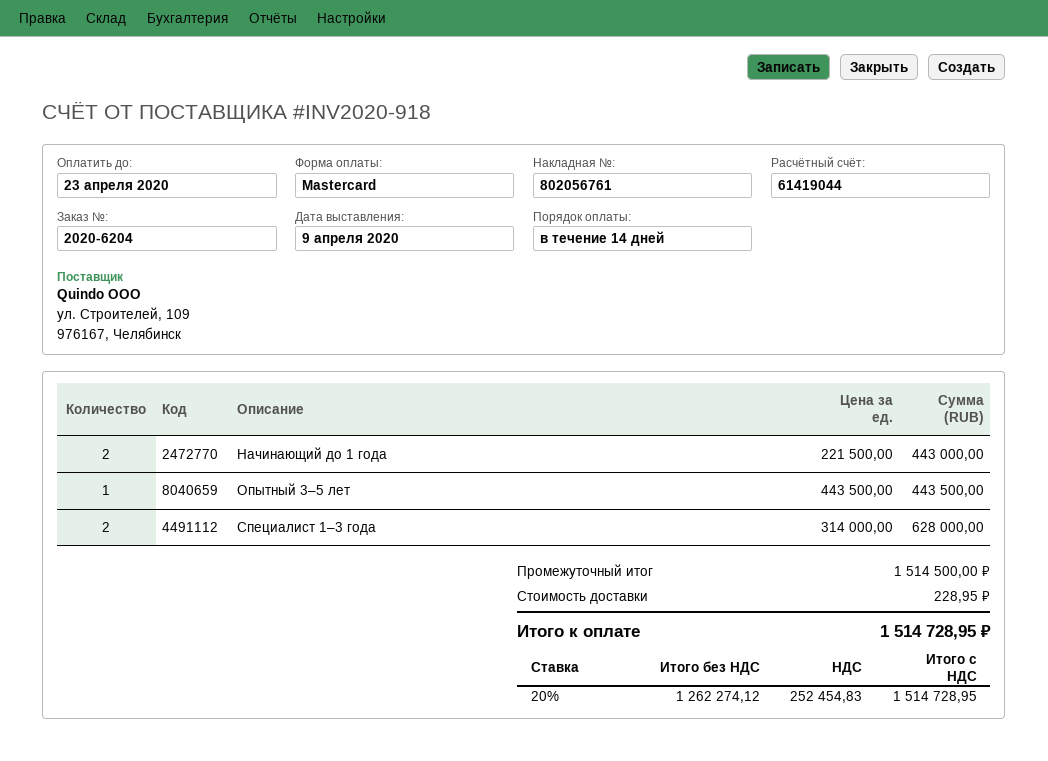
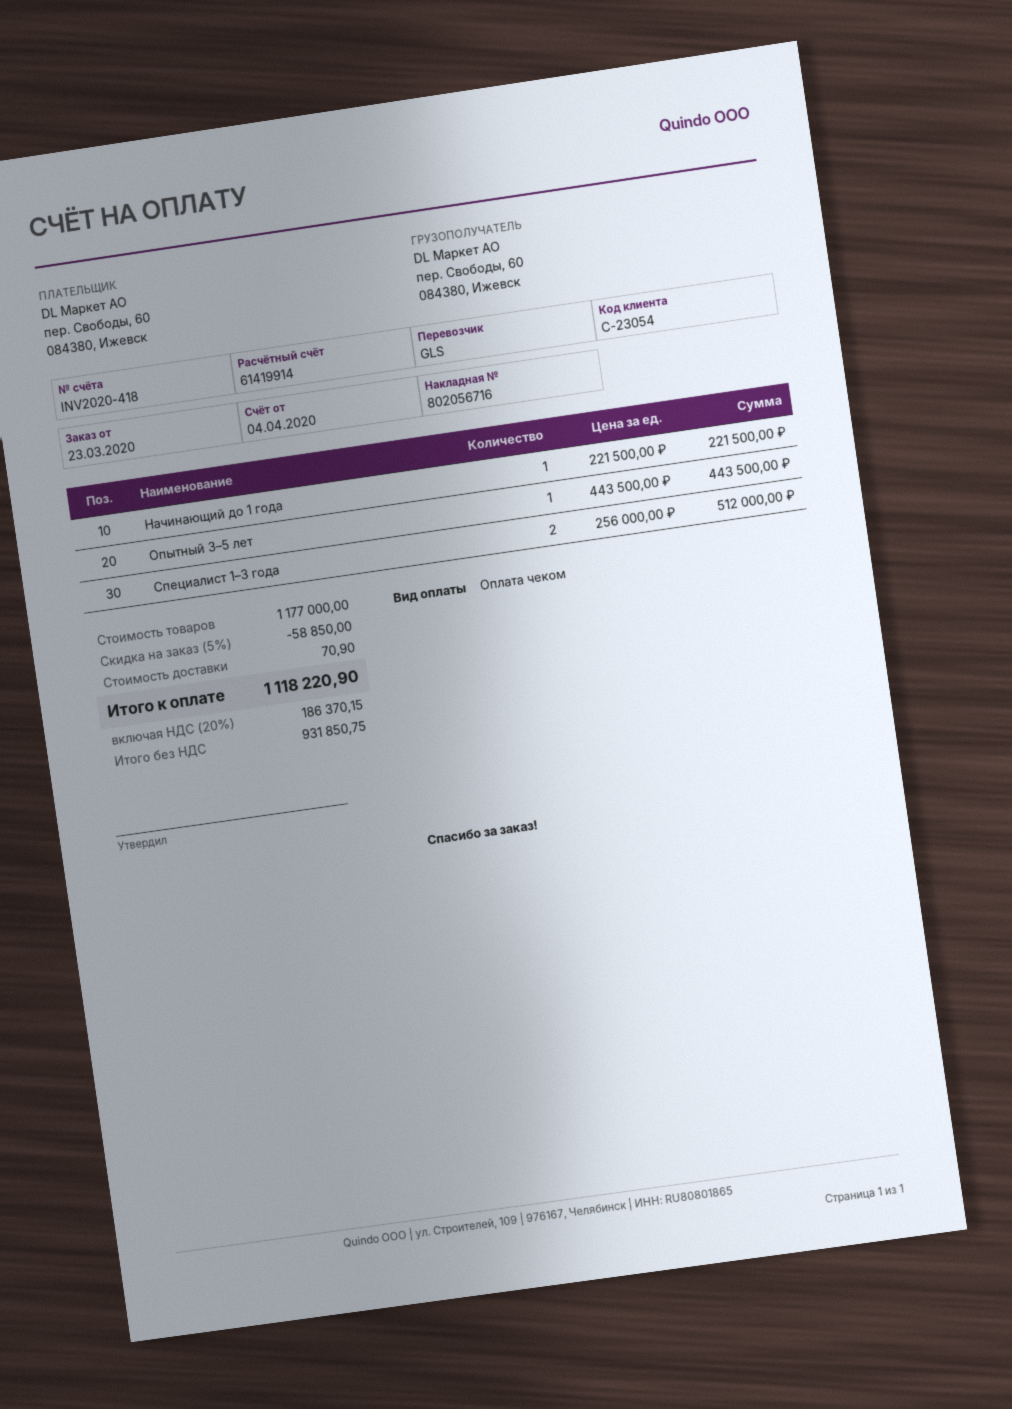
delivery note number: 802056761 -> 802056716
invoice number: INV2020-918 -> INV2020-418
invoice date: 2020-04-09 -> 2020-04-04
payment method: Mastercard -> cheque
bank account: 61419044 -> 61419914
Начинающий до 1 года: 2 x 221500.00 = 443000.00 -> 1 x 221500.00 = 221500.00
Специалист 1–3 года: 2 x 314000.00 = 628000.00 -> 2 x 256000.00 = 512000.00
subtotal: 1514500.00 -> 1177000.00
discount: none -> 5% = 58850.00
shipping: 228.95 -> 70.90
net: 1262274.12 -> 931850.75
tax: 20% = 252454.83 -> 20% = 186370.15
total: 1514728.95 -> 1118220.90

